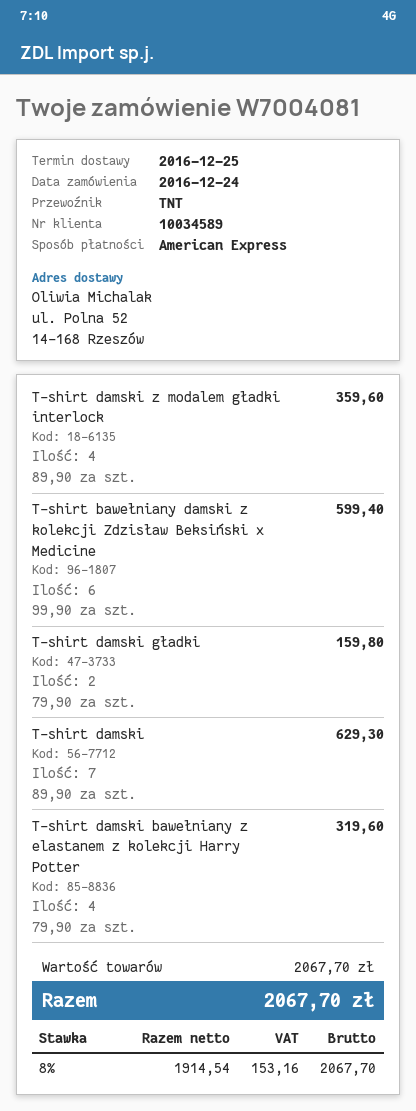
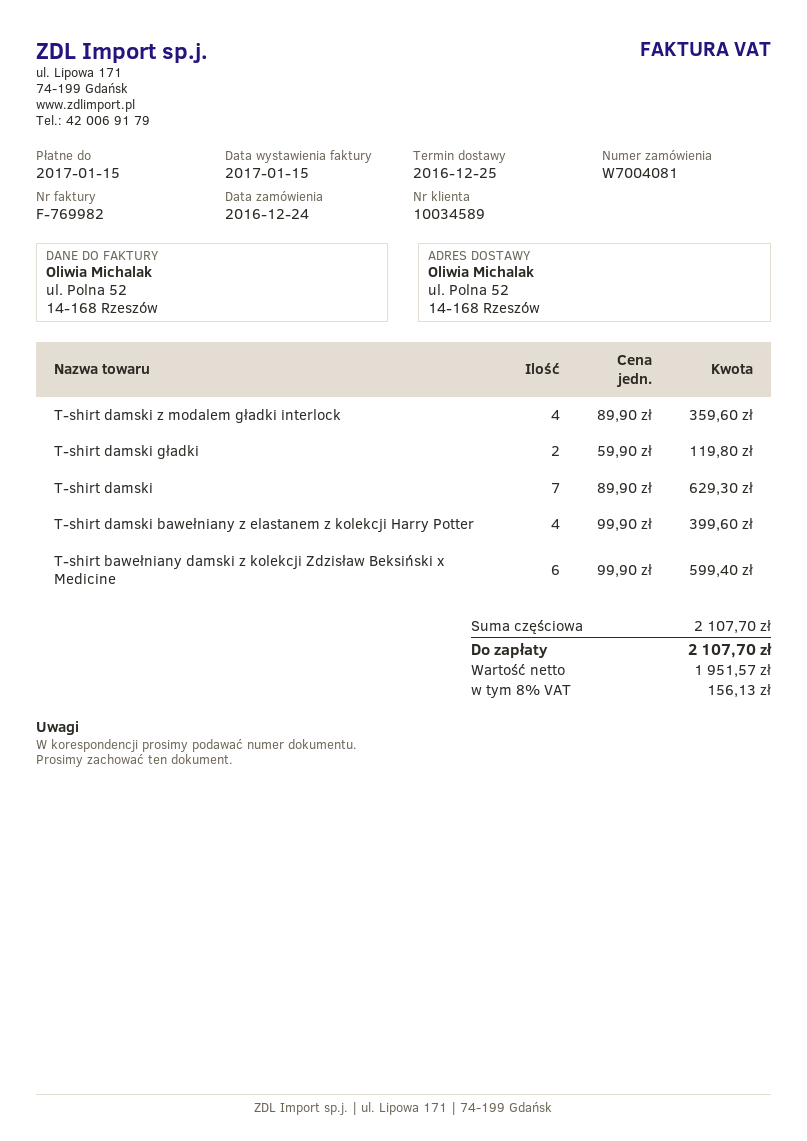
T-shirt damski gładki: 2 x 79.90 = 159.80 -> 2 x 59.90 = 119.80
T-shirt damski bawełniany z elastanem z kolekcji Harry Potter: 4 x 79.90 = 319.60 -> 4 x 99.90 = 399.60
subtotal: 2067.70 -> 2107.70
net: 1914.54 -> 1951.57
tax: 8% = 153.16 -> 8% = 156.13
total: 2067.70 -> 2107.70

